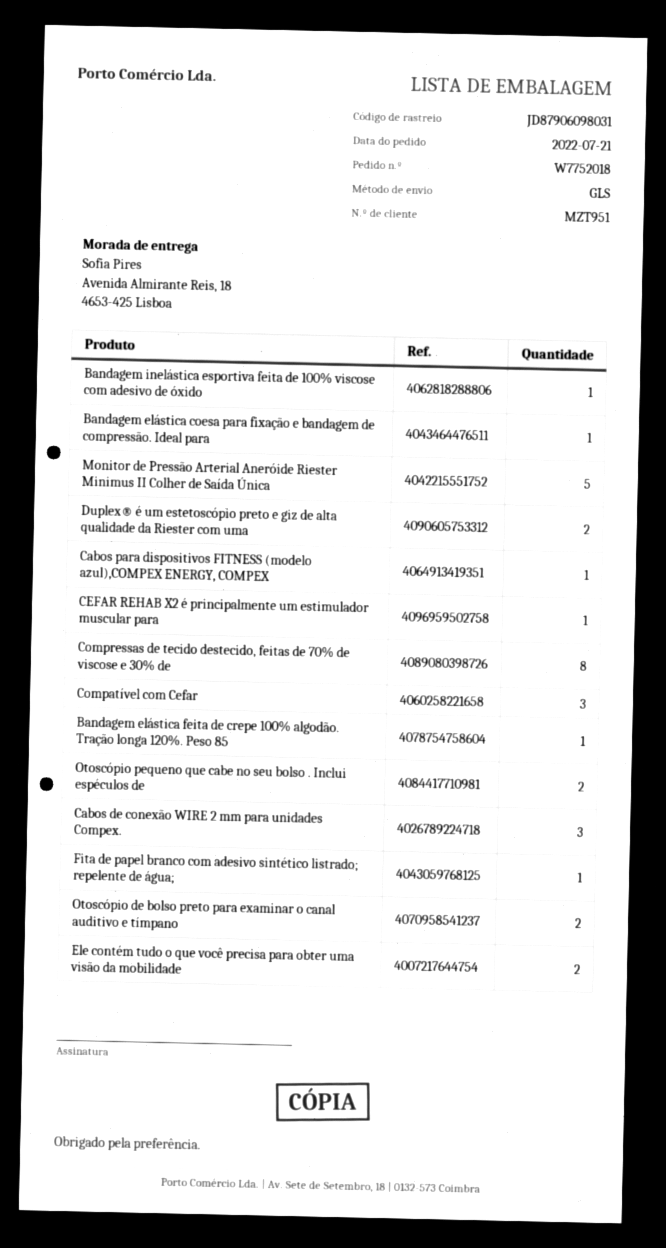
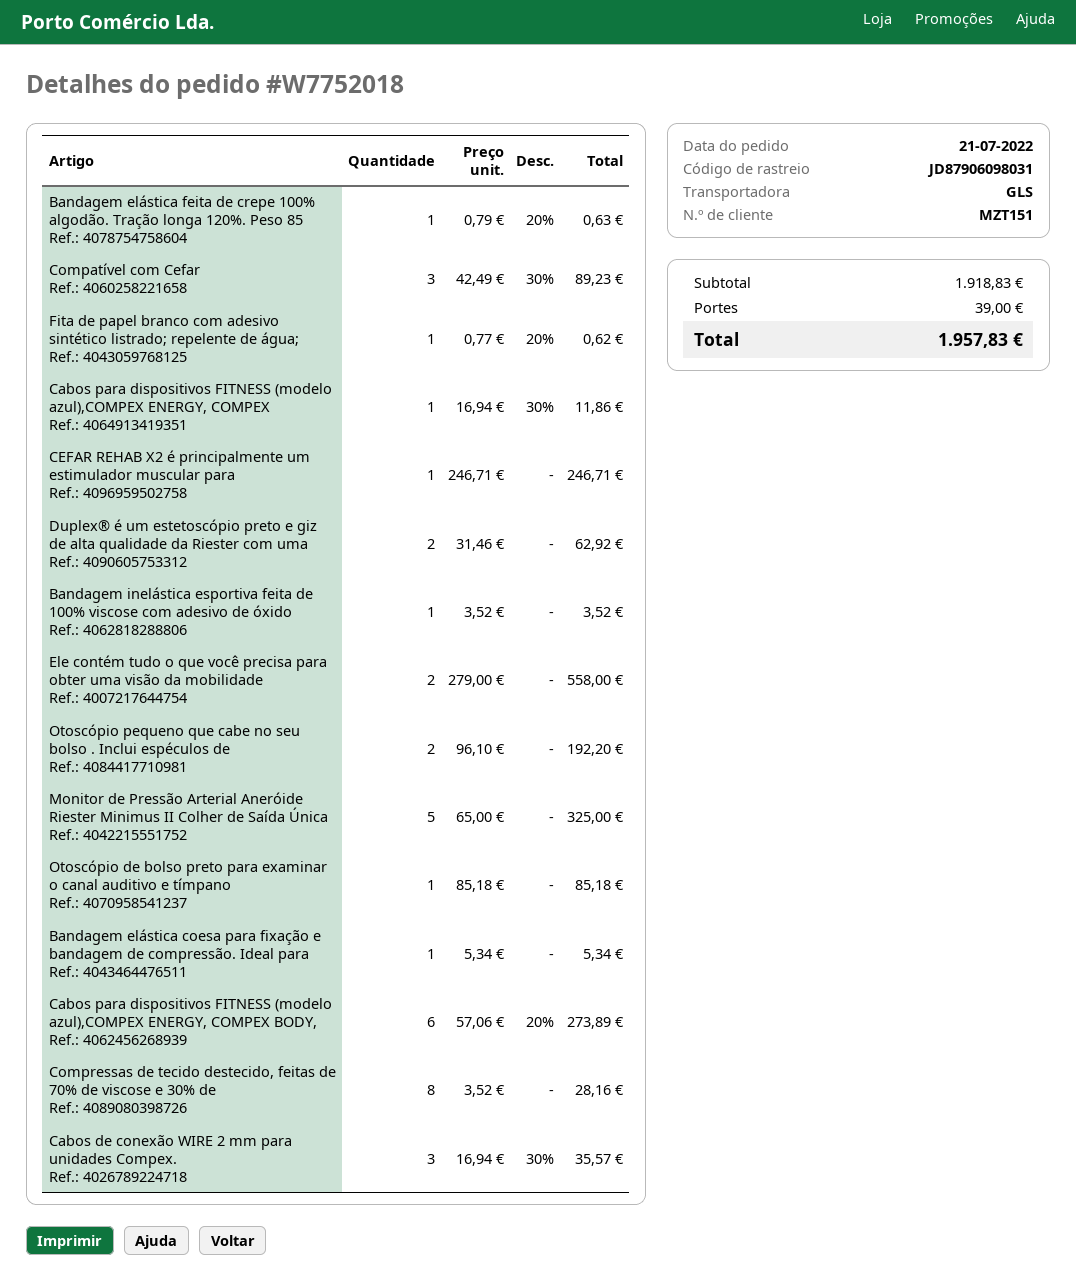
customer number: MZT951 -> MZT151
Otoscópio de bolso preto para examinar o canal auditivo e tímpano: 2 -> 1
Cabos para dispositivos FITNESS (modelo azul),COMPEX ENERGY, COMPEX BODY,: none -> 6

